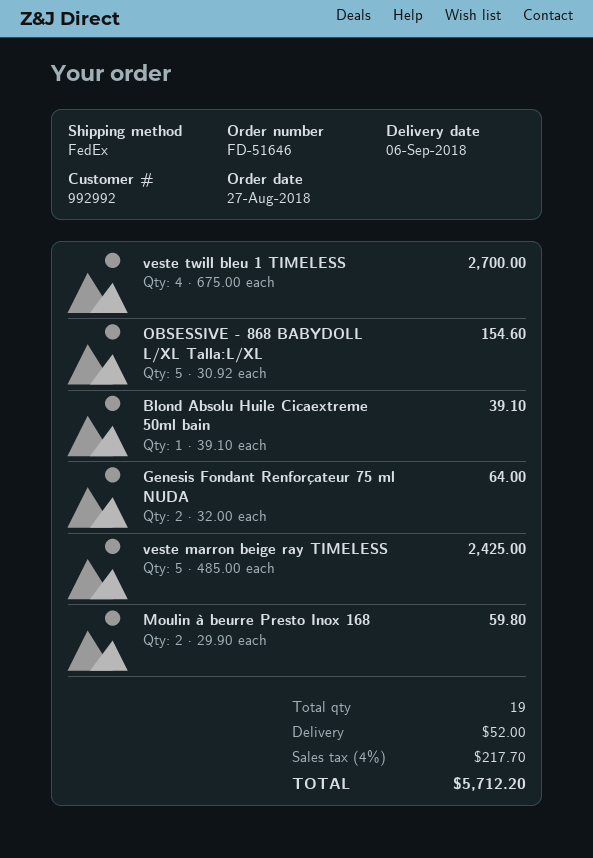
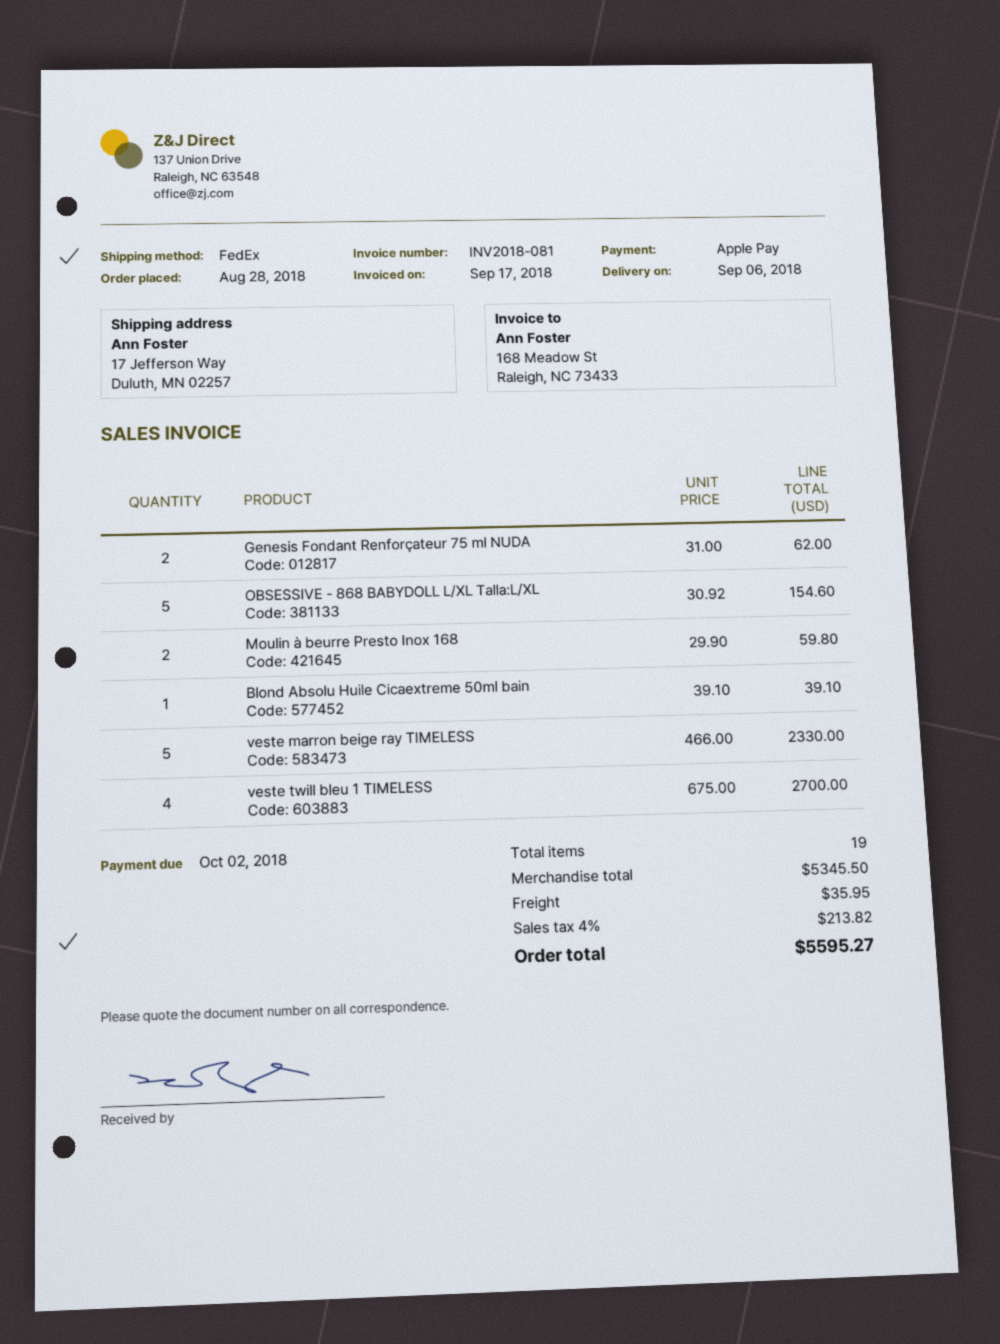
order date: 2018-08-27 -> 2018-08-28
Genesis Fondant Renforçateur 75 ml NUDA: 2 x 32.00 = 64.00 -> 2 x 31.00 = 62.00
veste marron beige ray TIMELESS: 5 x 485.00 = 2425.00 -> 5 x 466.00 = 2330.00
shipping: 52.00 -> 35.95
tax: 4% = 217.70 -> 4% = 213.82
total: 5712.20 -> 5595.27

